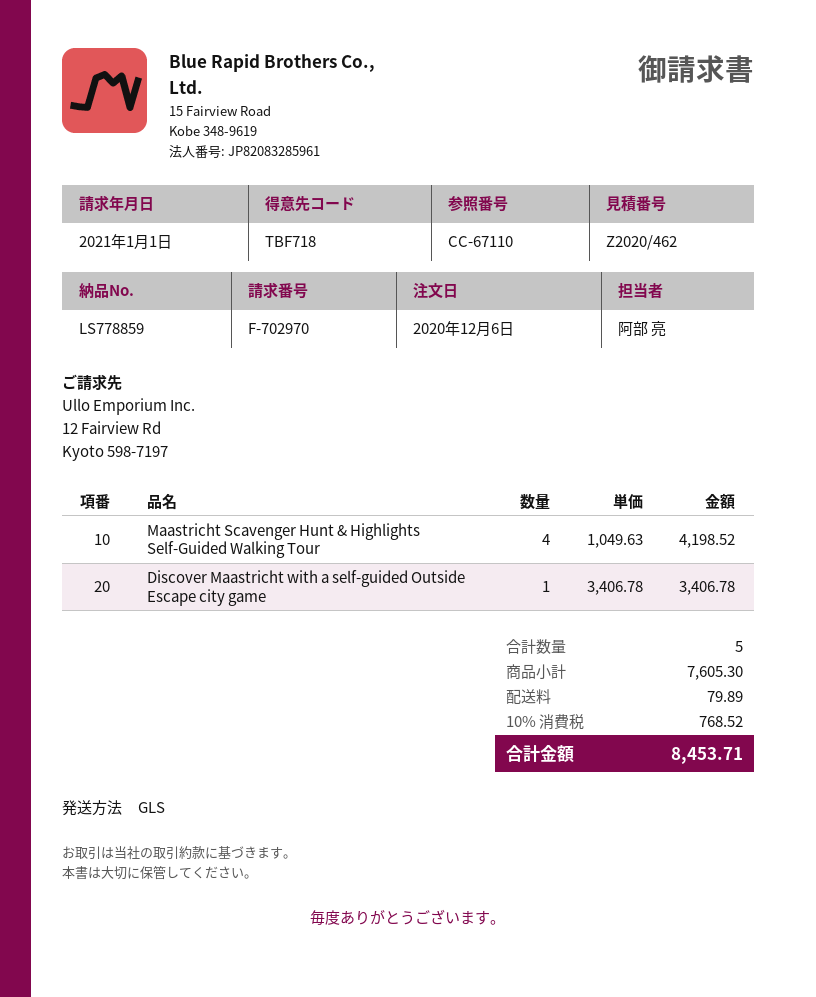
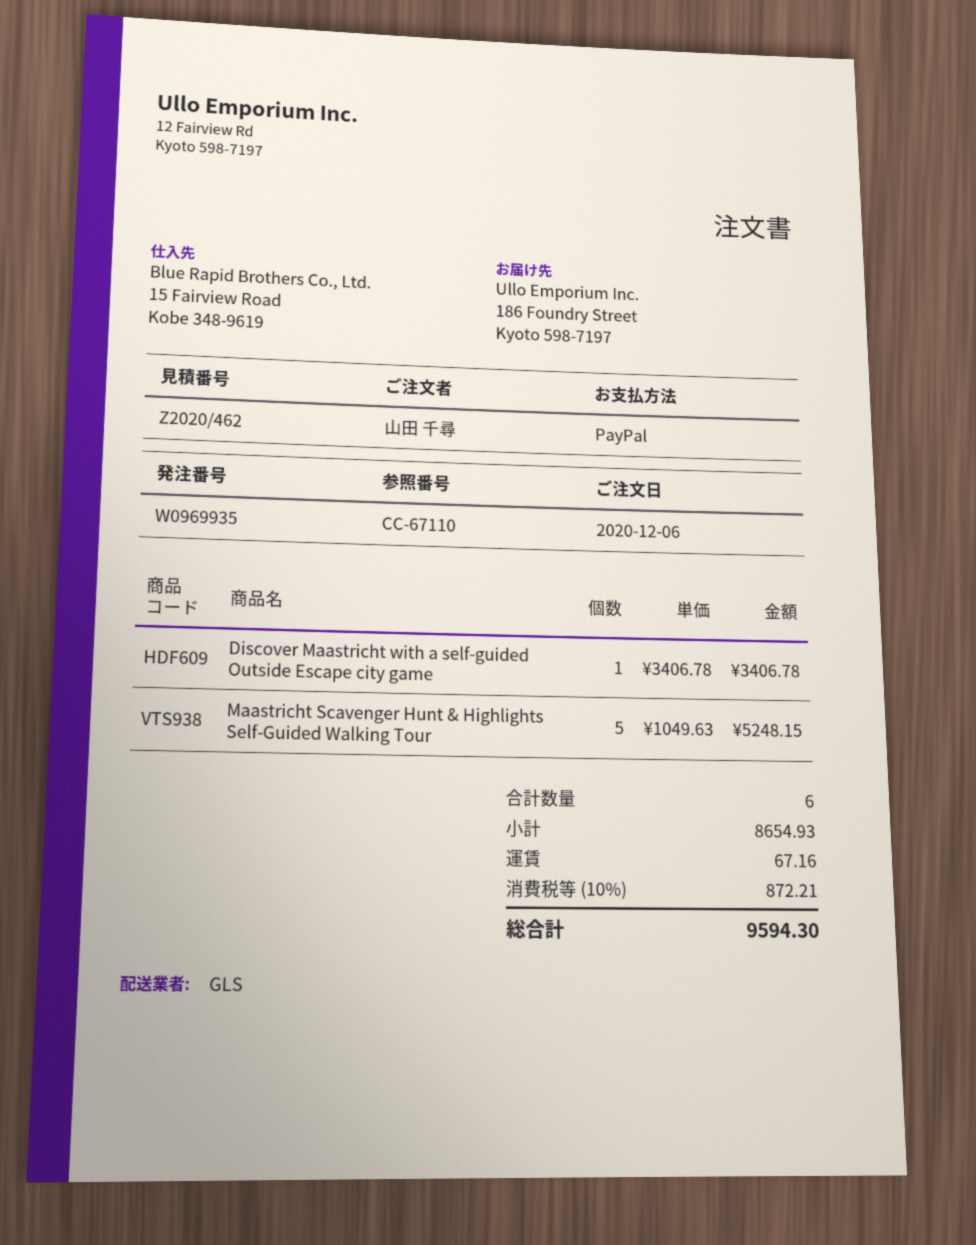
Maastricht Scavenger Hunt & Highlights Self-Guided Walking Tour: 4 x 1049.63 = 4198.52 -> 5 x 1049.63 = 5248.15
total quantity: 5 -> 6
subtotal: 7605.30 -> 8654.93
shipping: 79.89 -> 67.16
tax: 10% = 768.52 -> 10% = 872.21
total: 8453.71 -> 9594.30

